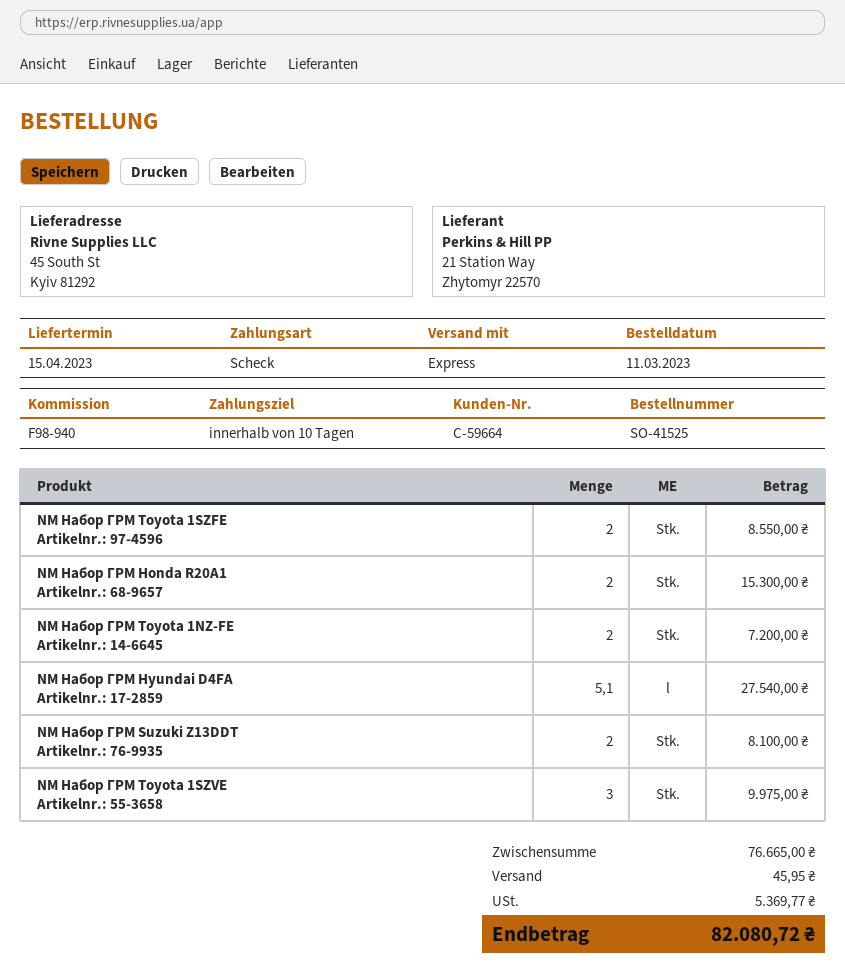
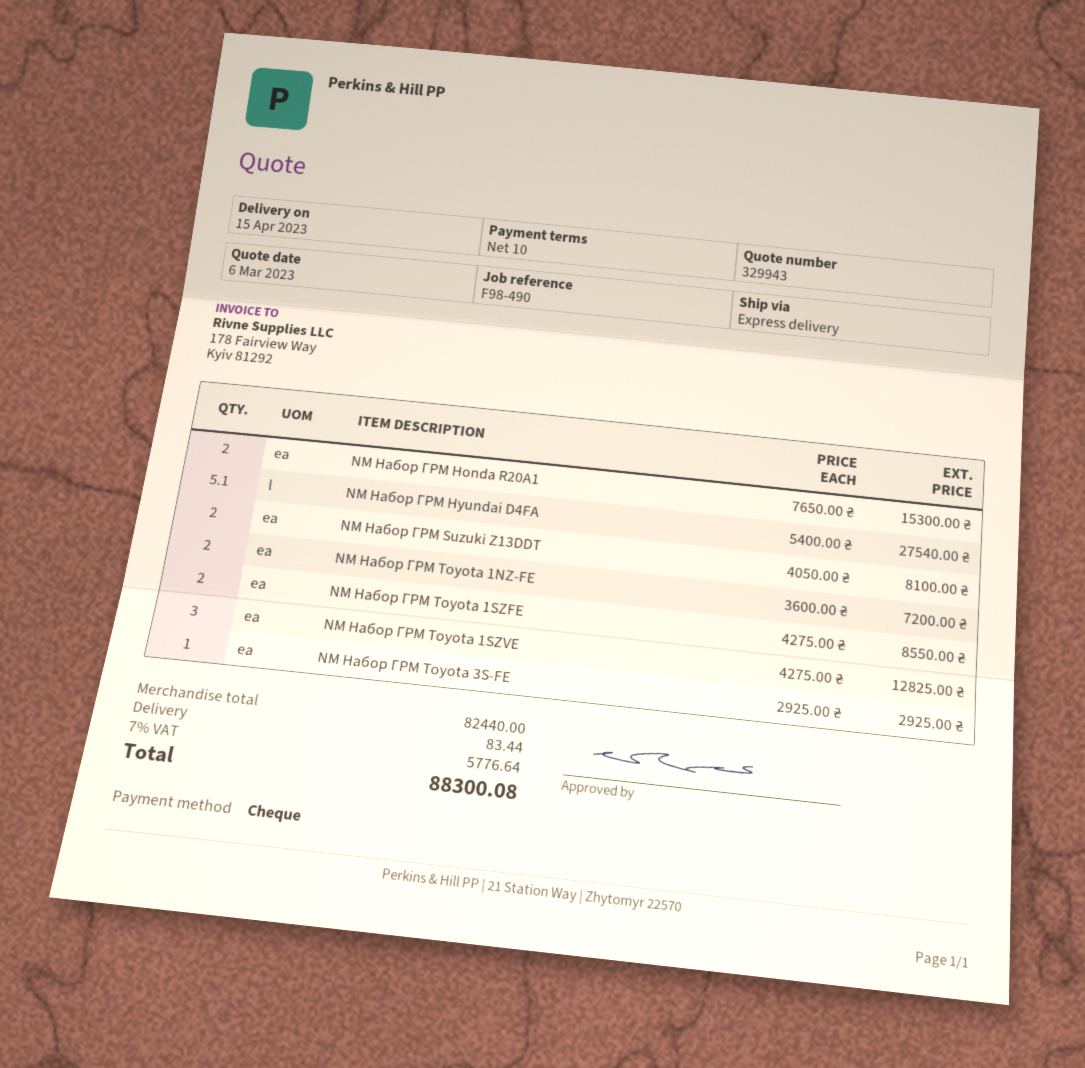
reference: F98-940 -> F98-490
NM Набор ГРМ Toyota 1SZVE: 3 for 9975.00 -> 3 for 12825.00
NM Набор ГРМ Toyota 3S-FE: none -> 1 for 2925.00
subtotal: 76665.00 -> 82440.00
shipping: 45.95 -> 83.44
tax: 5369.77 -> 5776.64
total: 82080.72 -> 88300.08

